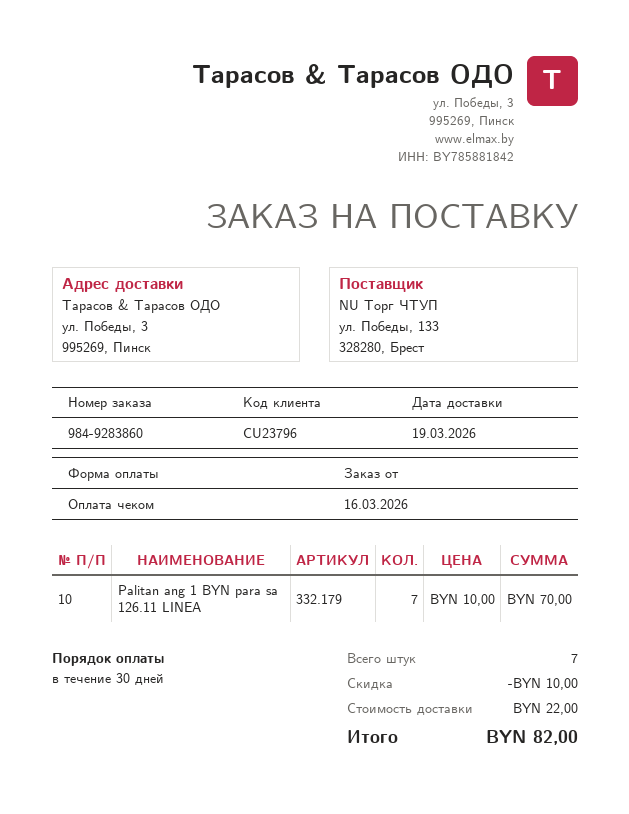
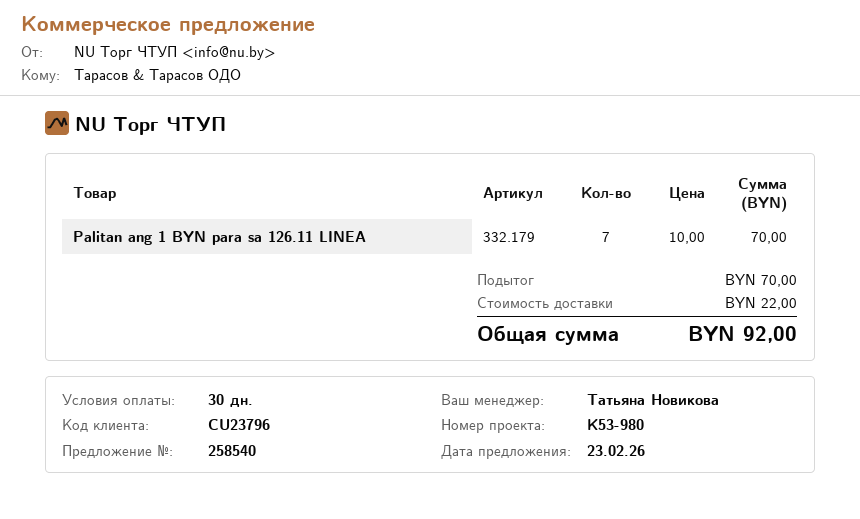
discount: 10.00 -> none
total: 82.00 -> 92.00

